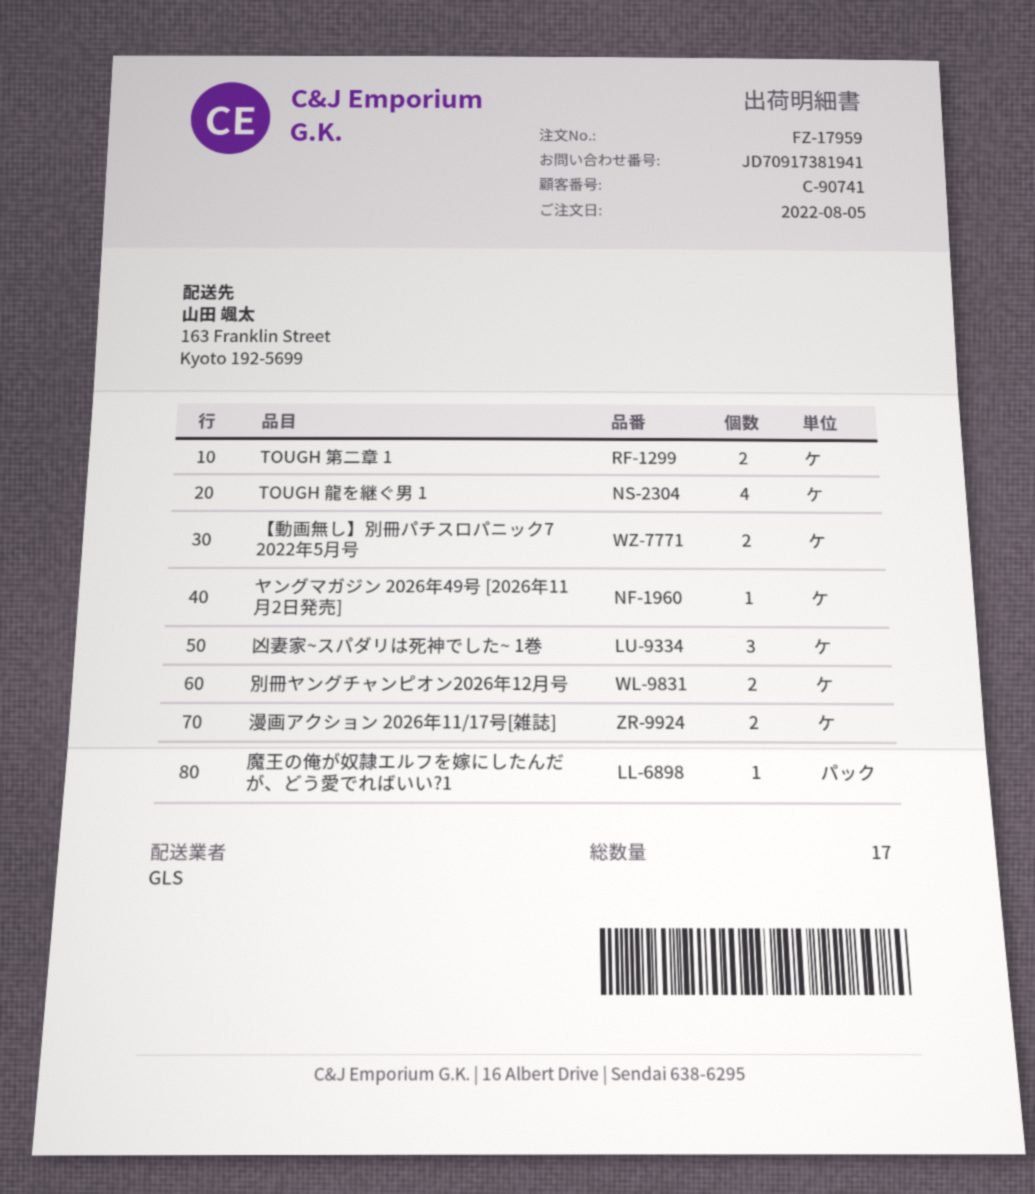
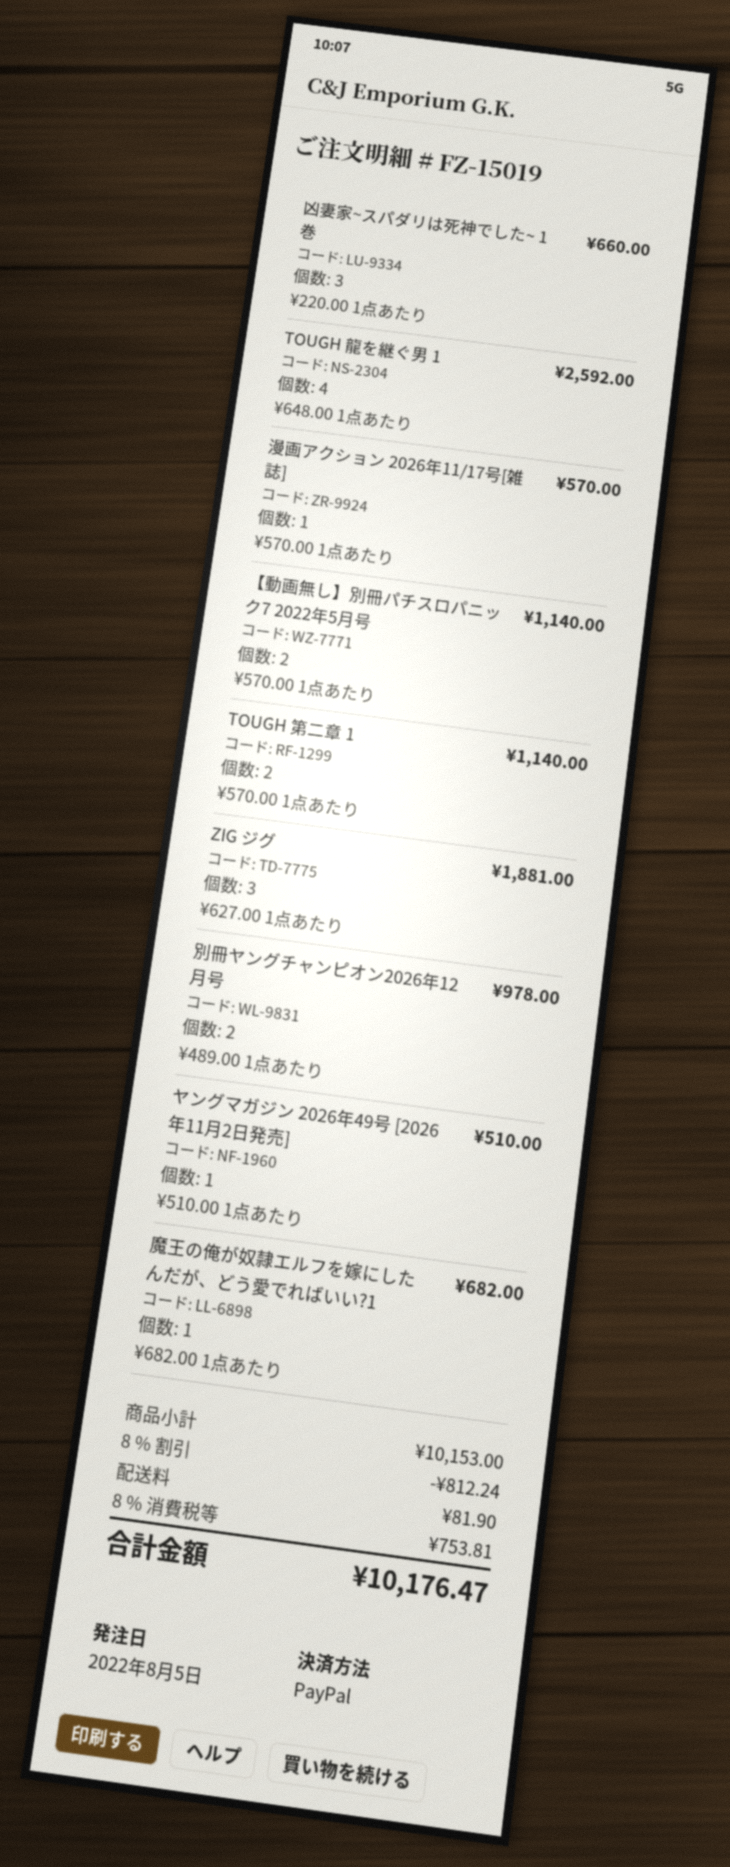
order number: FZ-17959 -> FZ-15019
漫画アクション 2026年11/17号[雑誌]: 2 -> 1
ZIG ジグ: none -> 3

